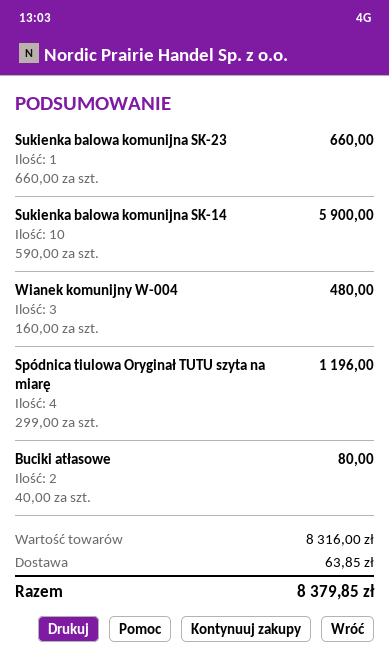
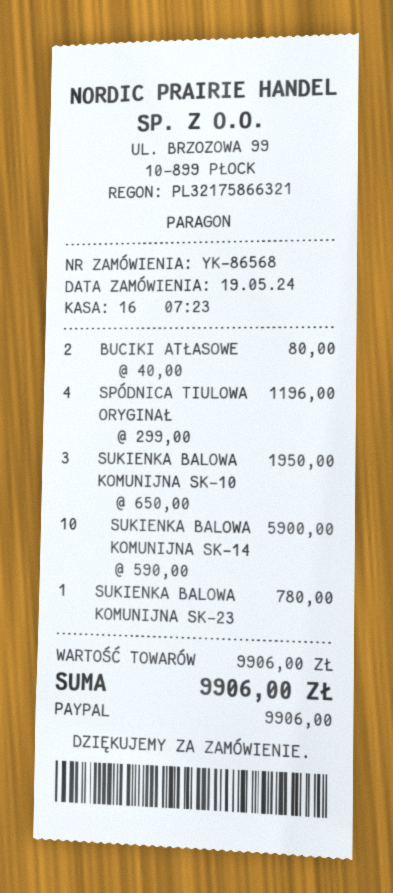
Sukienka balowa komunijna SK-23: 1 x 660.00 = 660.00 -> 1 x 780.00 = 780.00
Wianek komunijny W-004: 3 x 160.00 = 480.00 -> none
SUKIENKA BALOWA KOMUNIJNA SK-10: none -> 3 x 650.00 = 1950.00
subtotal: 8316.00 -> 9906.00
shipping: 63.85 -> none
total: 8379.85 -> 9906.00

